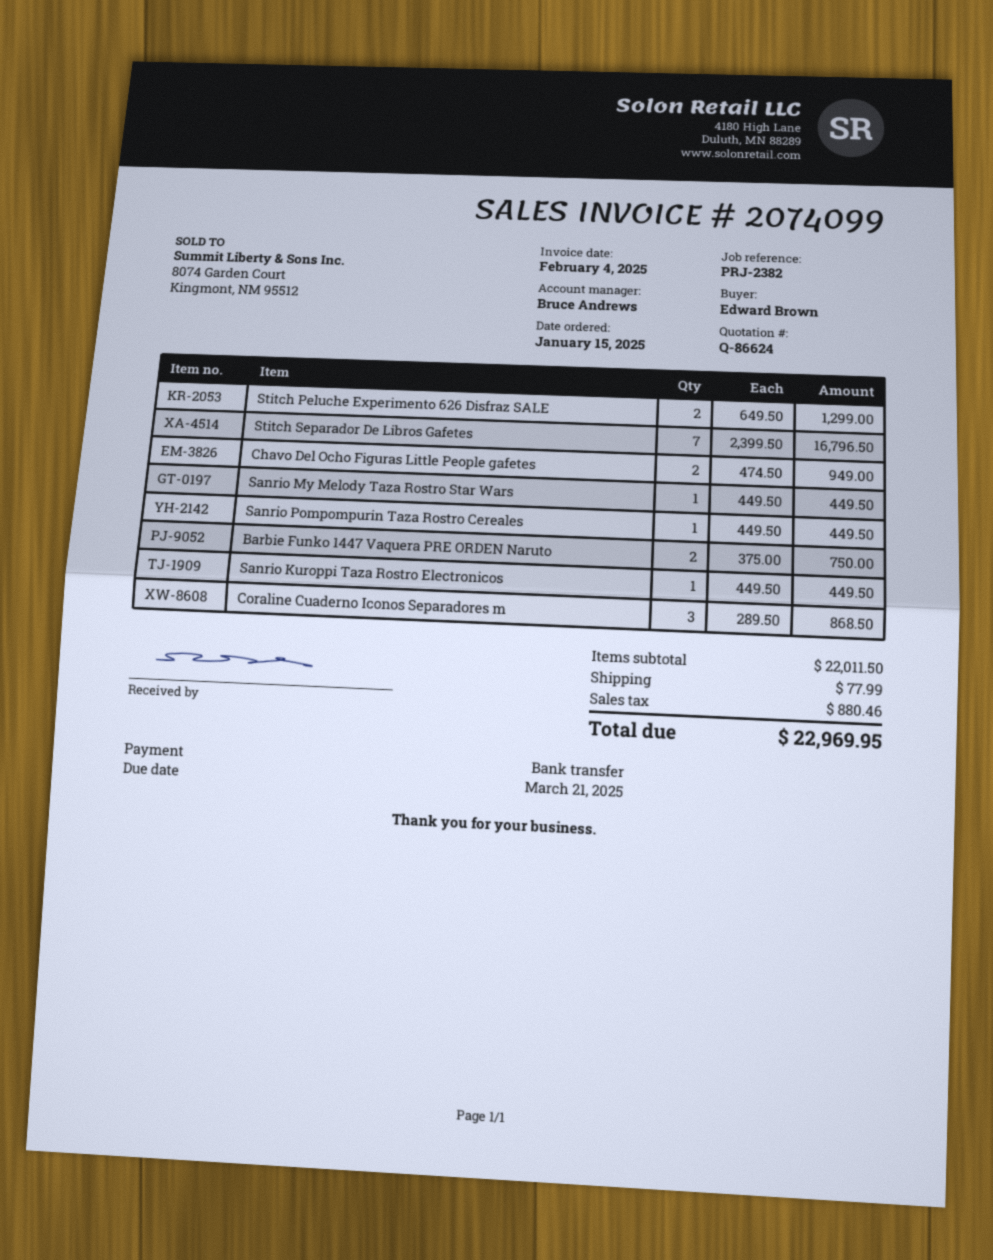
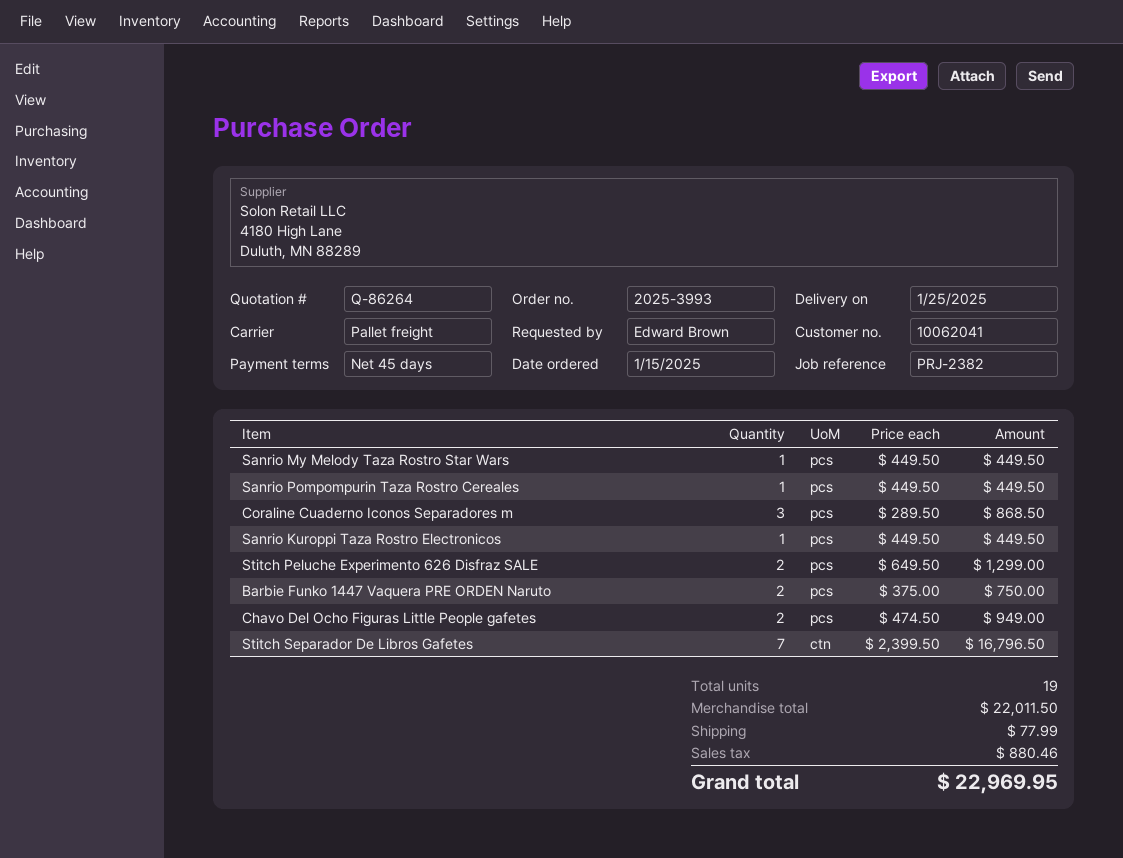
quote number: Q-86624 -> Q-86264

